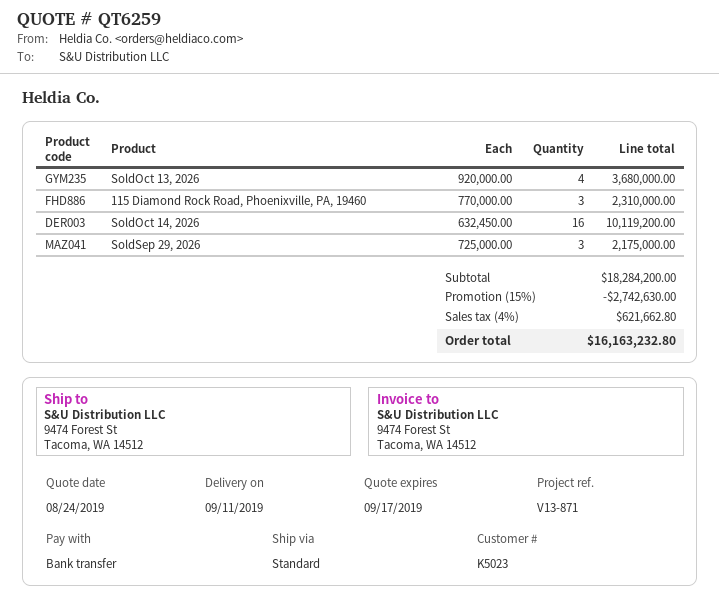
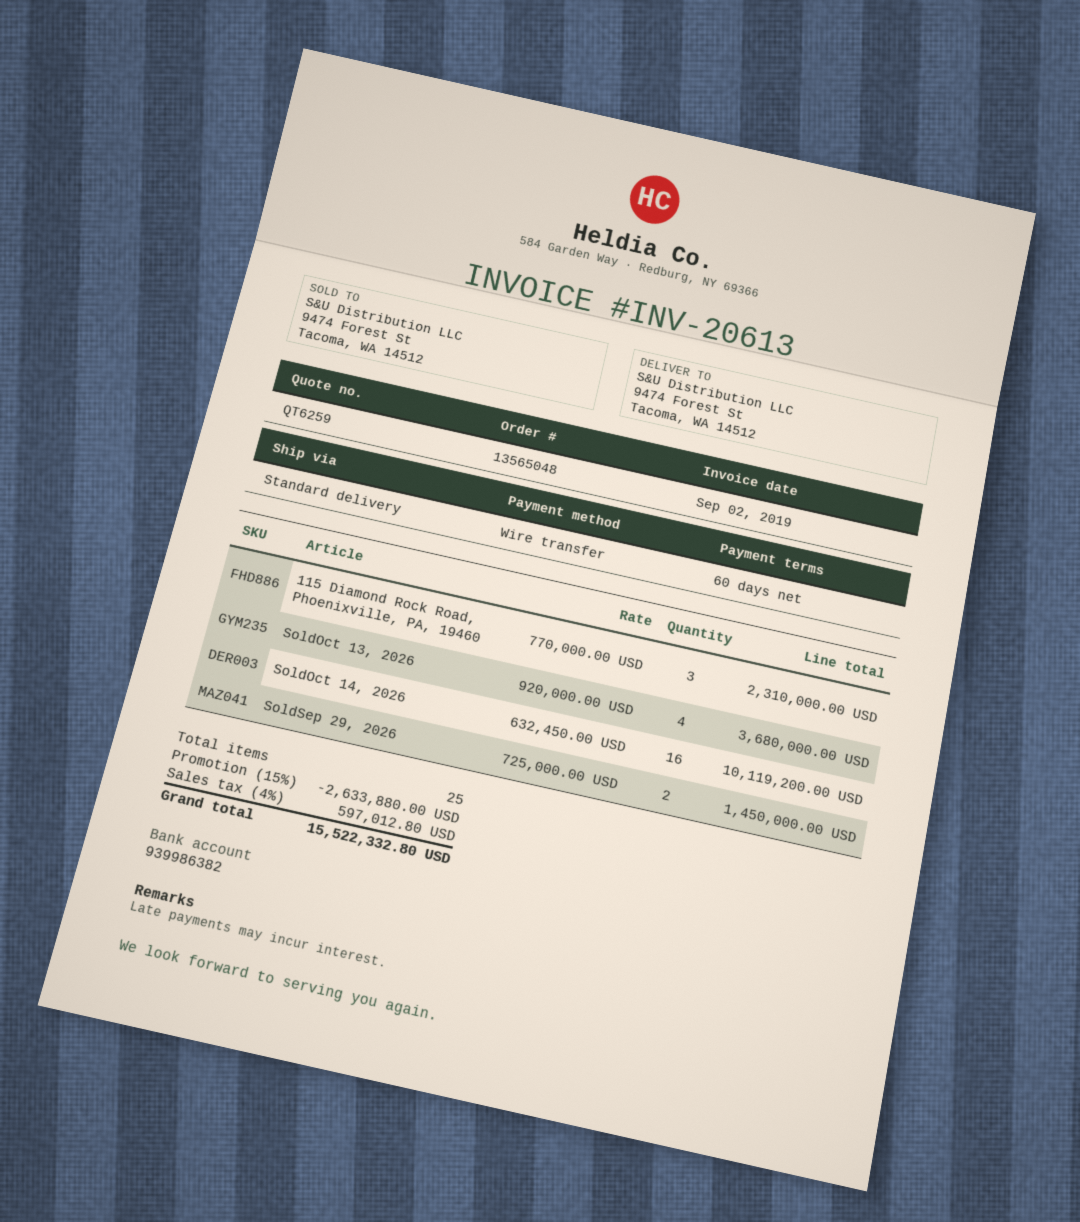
SoldSep 29, 2026: 3 x 725000.00 = 2175000.00 -> 2 x 725000.00 = 1450000.00
discount: 15% = 2742630.00 -> 15% = 2633880.00
tax: 4% = 621662.80 -> 4% = 597012.80
total: 16163232.80 -> 15522332.80

